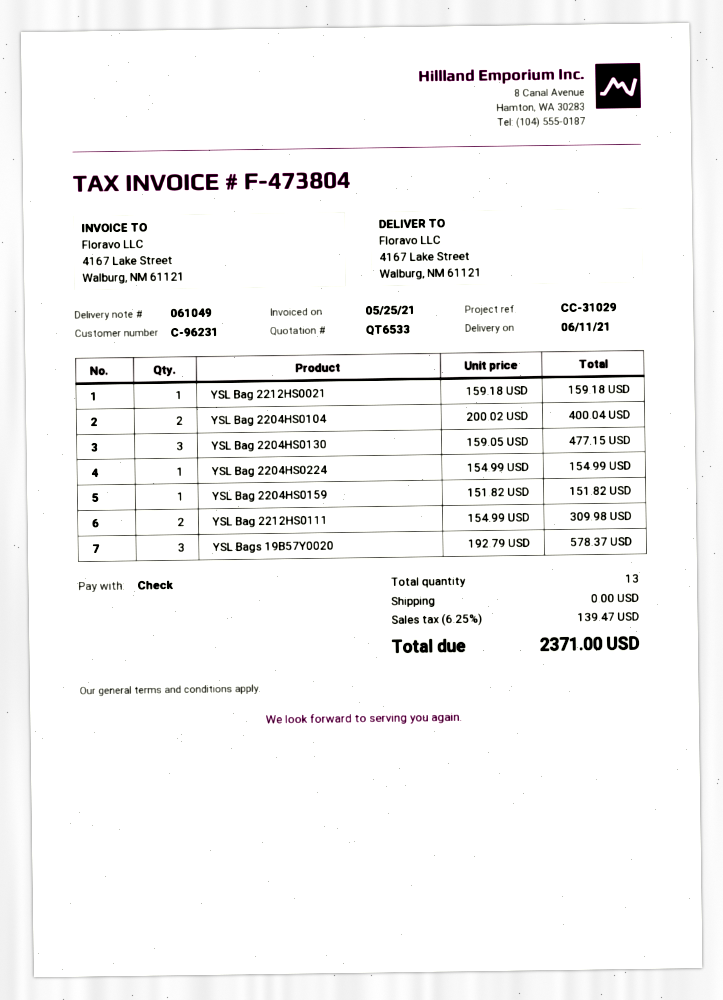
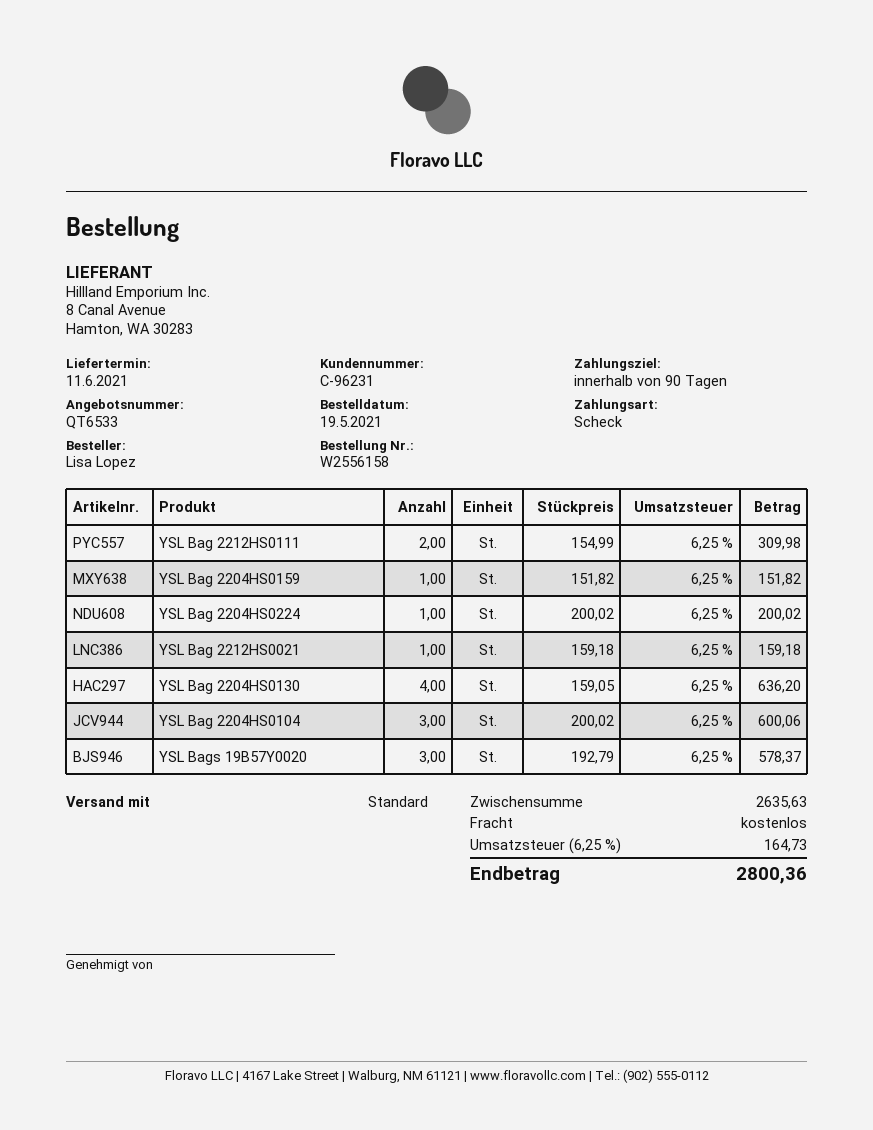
YSL Bag 2204HS0104: 2 x 200.02 = 400.04 -> 3 x 200.02 = 600.06
YSL Bag 2204HS0130: 3 x 159.05 = 477.15 -> 4 x 159.05 = 636.20
YSL Bag 2204HS0224: 1 x 154.99 = 154.99 -> 1 x 200.02 = 200.02
tax: 6.25% = 139.47 -> 6.25% = 164.73
total: 2371.00 -> 2800.36

